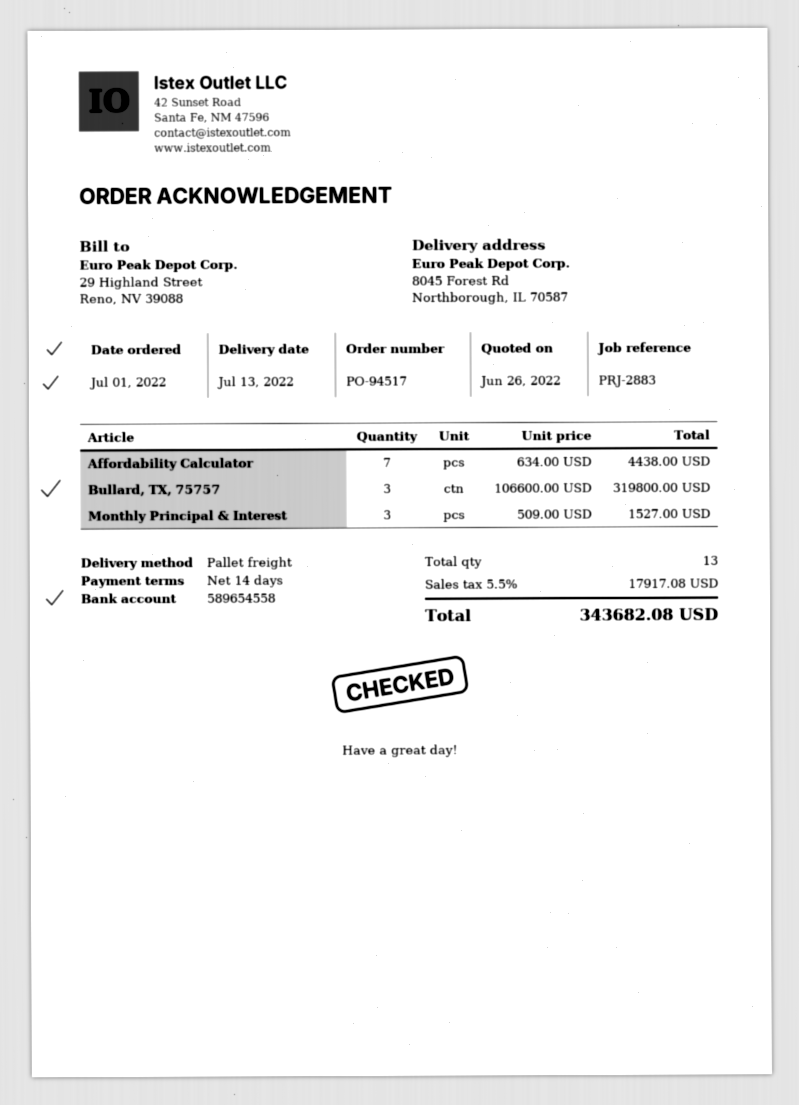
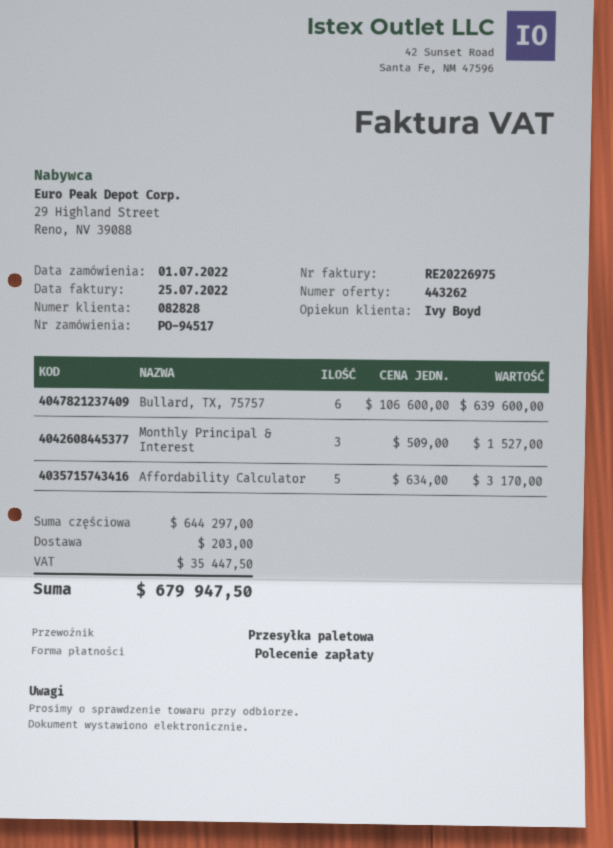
Affordability Calculator: 7 x 634.00 = 4438.00 -> 5 x 634.00 = 3170.00
Bullard, TX, 75757: 3 x 106600.00 = 319800.00 -> 6 x 106600.00 = 639600.00
shipping: none -> 203.00
tax: 17917.08 -> 35447.50
total: 343682.08 -> 679947.50

